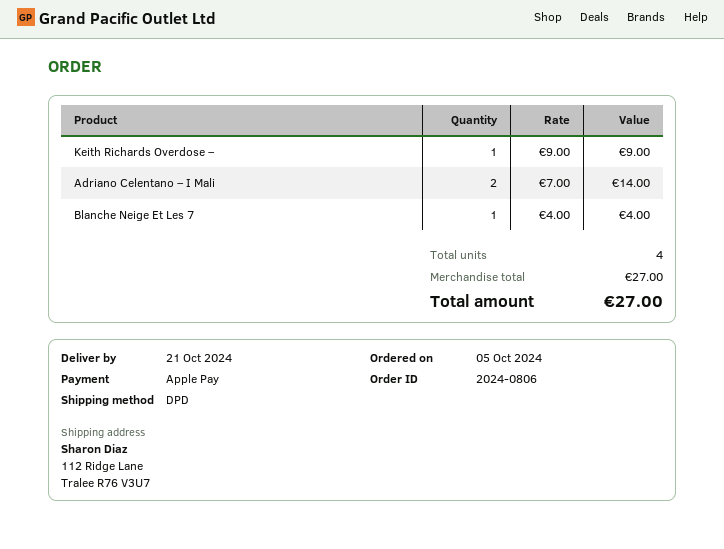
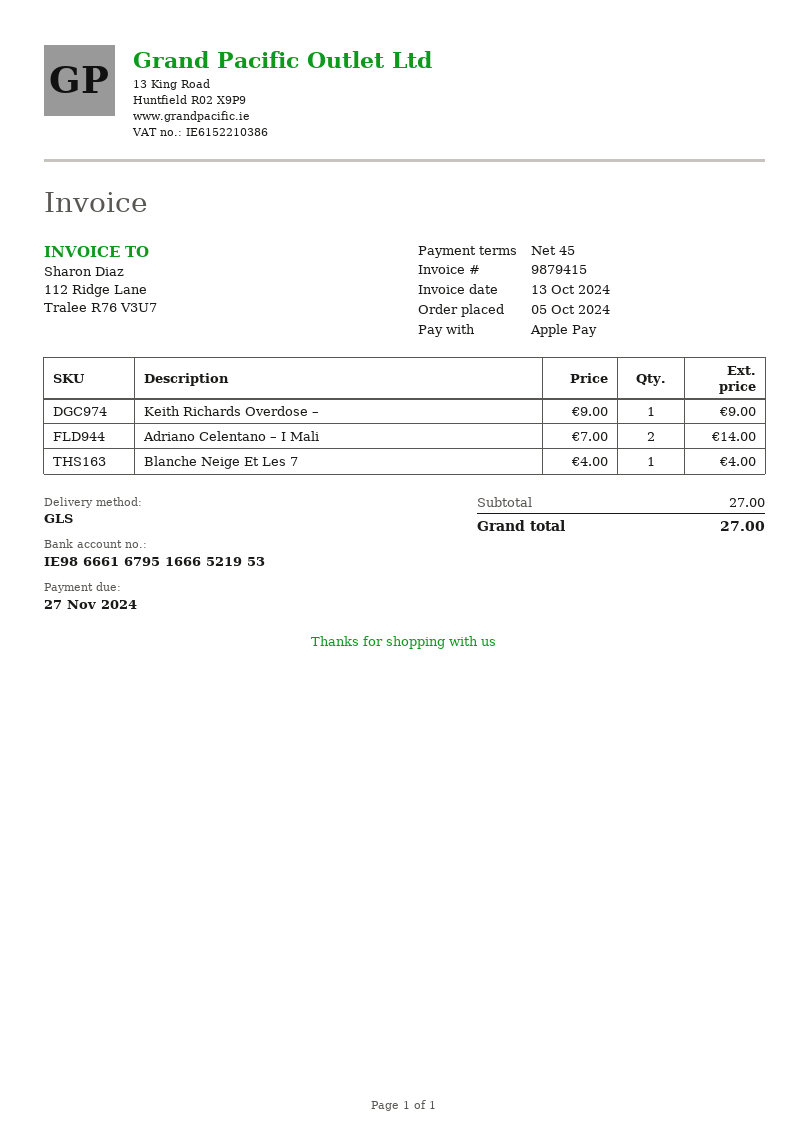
shipping method: DPD -> GLS

